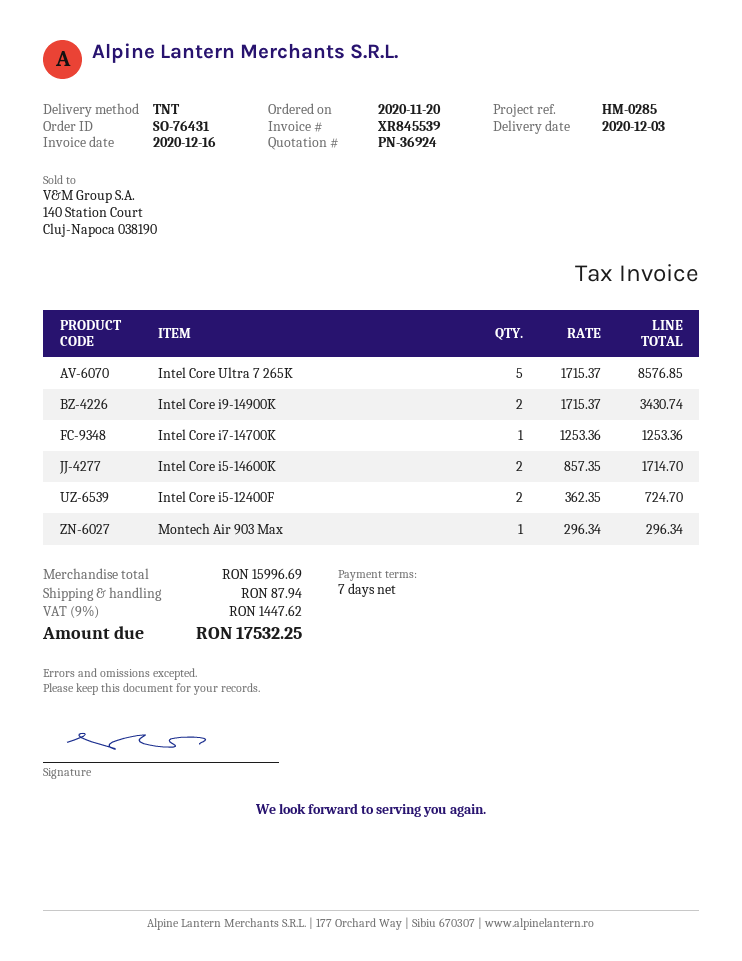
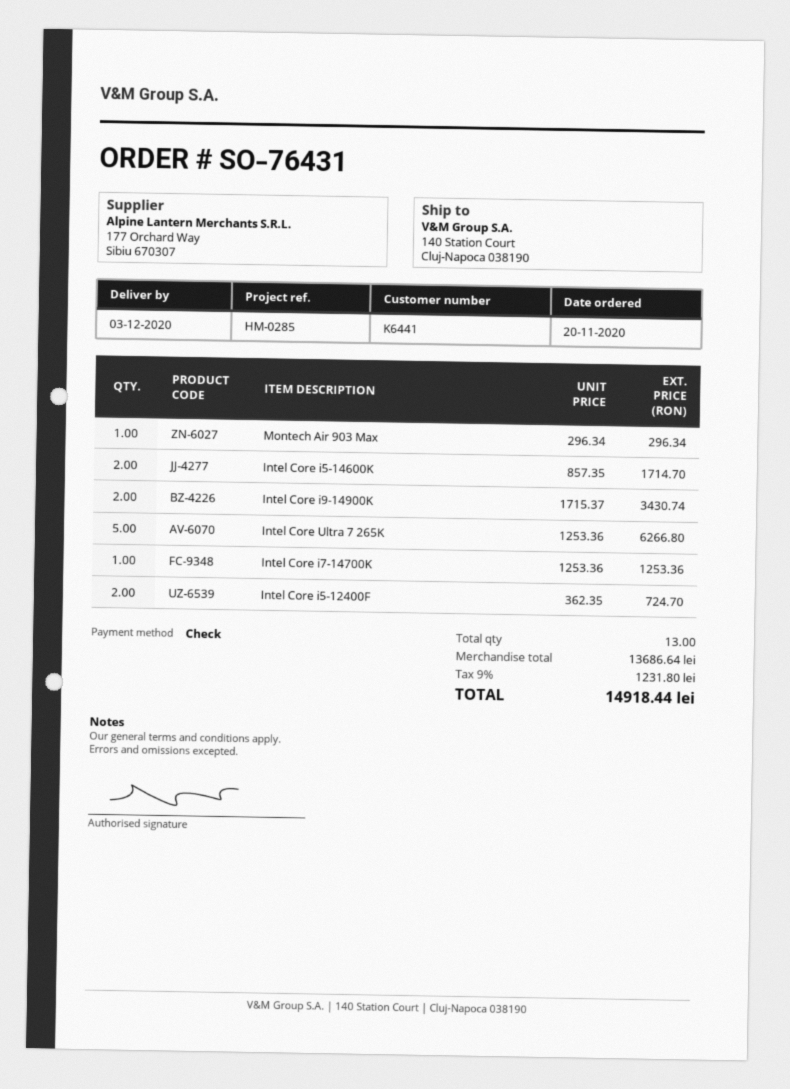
Intel Core Ultra 7 265K: 5 x 1715.37 = 8576.85 -> 5 x 1253.36 = 6266.80
subtotal: 15996.69 -> 13686.64
shipping: 87.94 -> none
tax: 9% = 1447.62 -> 9% = 1231.80
total: 17532.25 -> 14918.44

